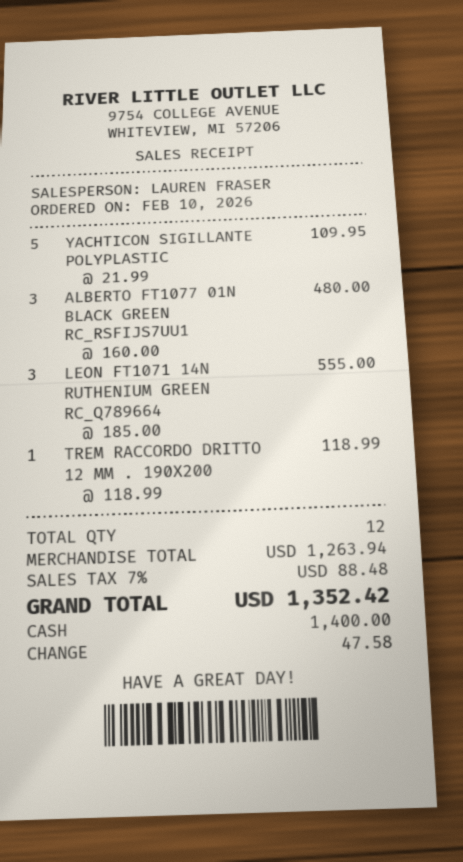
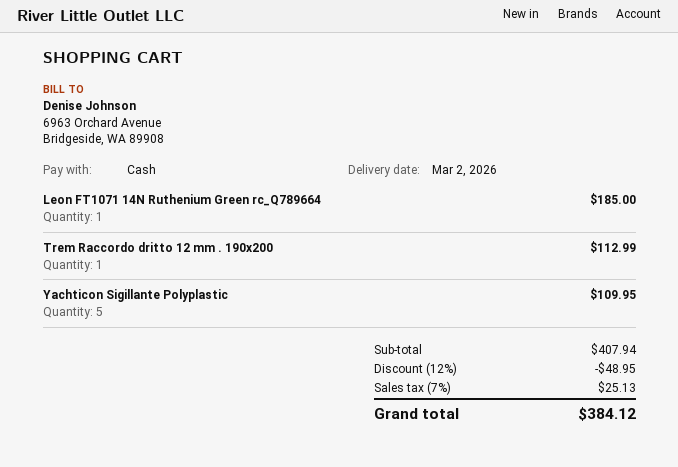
ALBERTO FT1077 01N BLACK GREEN RC_RSFIJS7UU1: 3 for 480.00 -> none
LEON FT1071 14N RUTHENIUM GREEN RC_Q789664: 3 for 555.00 -> 1 for 185.00
TREM RACCORDO DRITTO 12 MM . 190X200: 1 for 118.99 -> 1 for 112.99
subtotal: 1263.94 -> 407.94
discount: none -> 12% = 48.95
tax: 7% = 88.48 -> 7% = 25.13
total: 1352.42 -> 384.12

